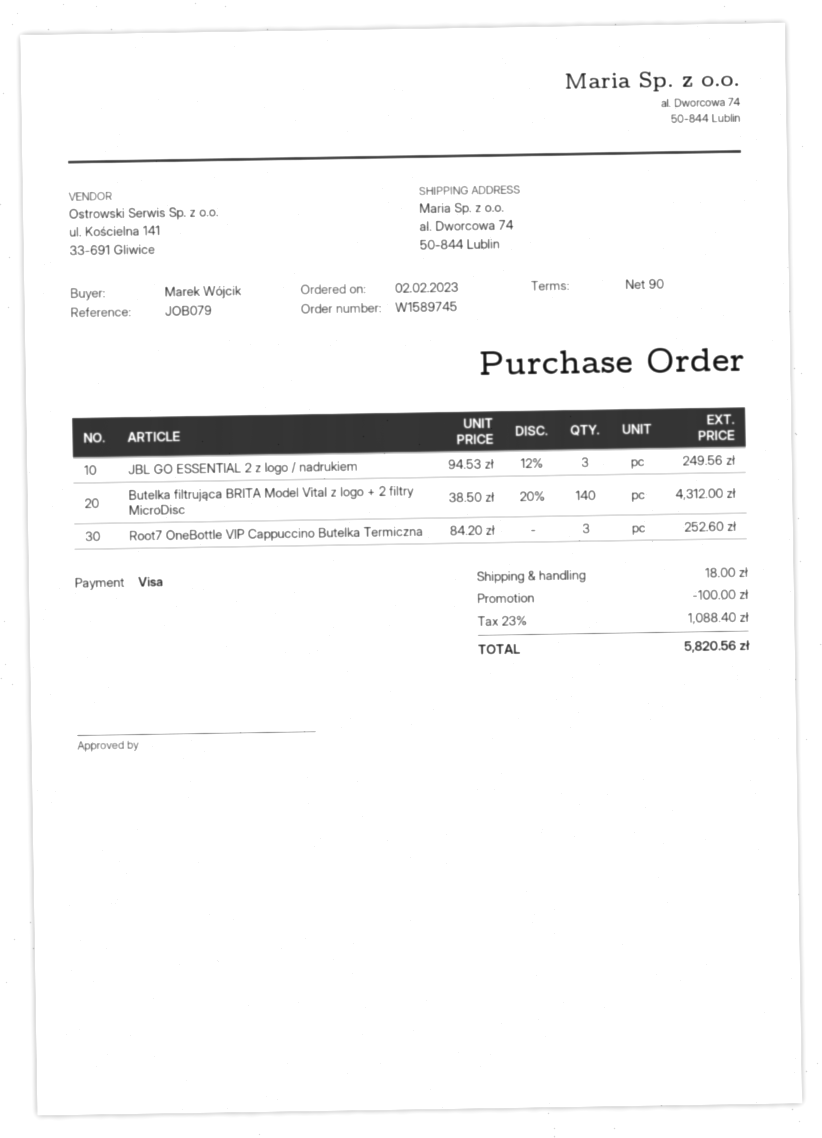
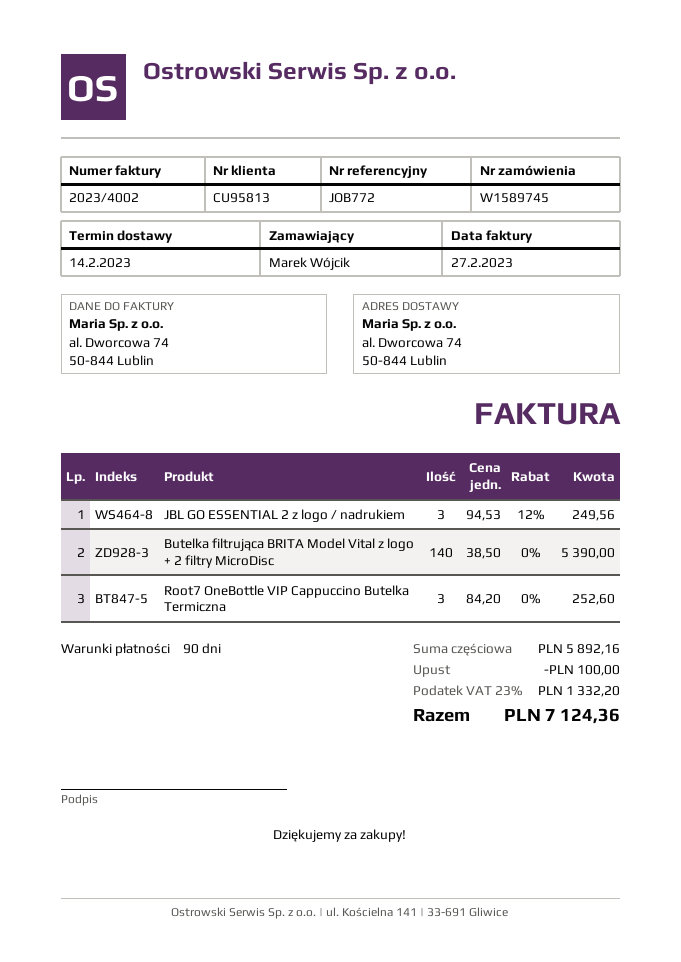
reference: JOB079 -> JOB772
Butelka filtrująca BRITA Model Vital z logo + 2 filtry MicroDisc: 140 x 38.50 - 20% = 4312.00 -> 140 x 38.50 = 5390.00
shipping: 18.00 -> none
tax: 23% = 1088.40 -> 23% = 1332.20
total: 5820.56 -> 7124.36

